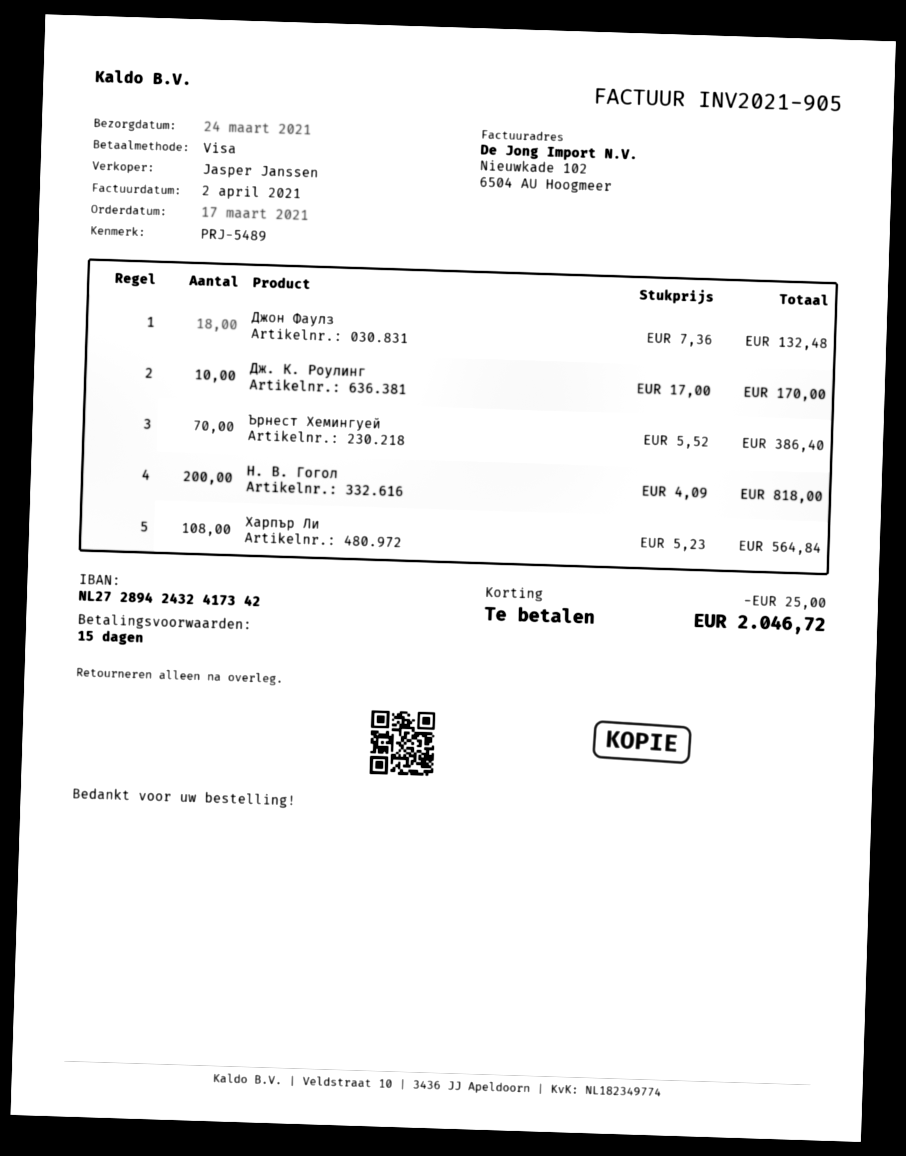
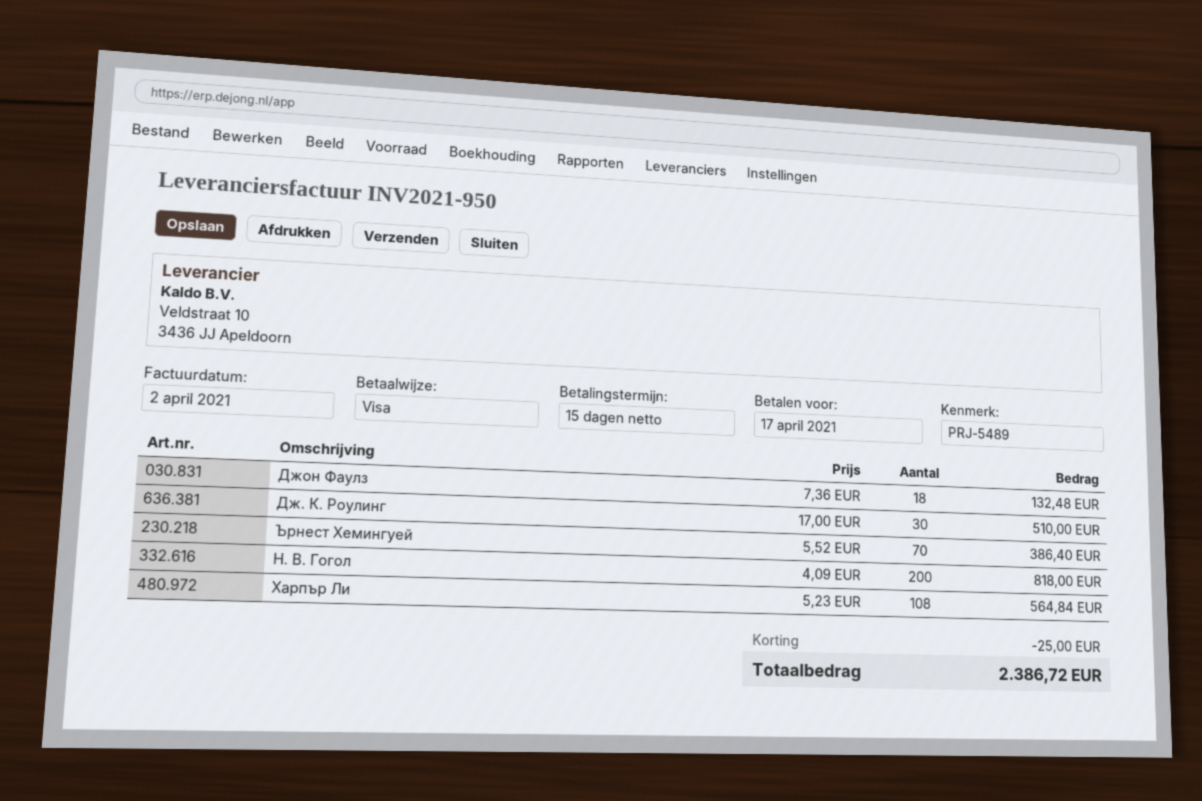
invoice number: INV2021-905 -> INV2021-950
Дж. К. Роулинг: 10 x 17.00 = 170.00 -> 30 x 17.00 = 510.00
total: 2046.72 -> 2386.72

